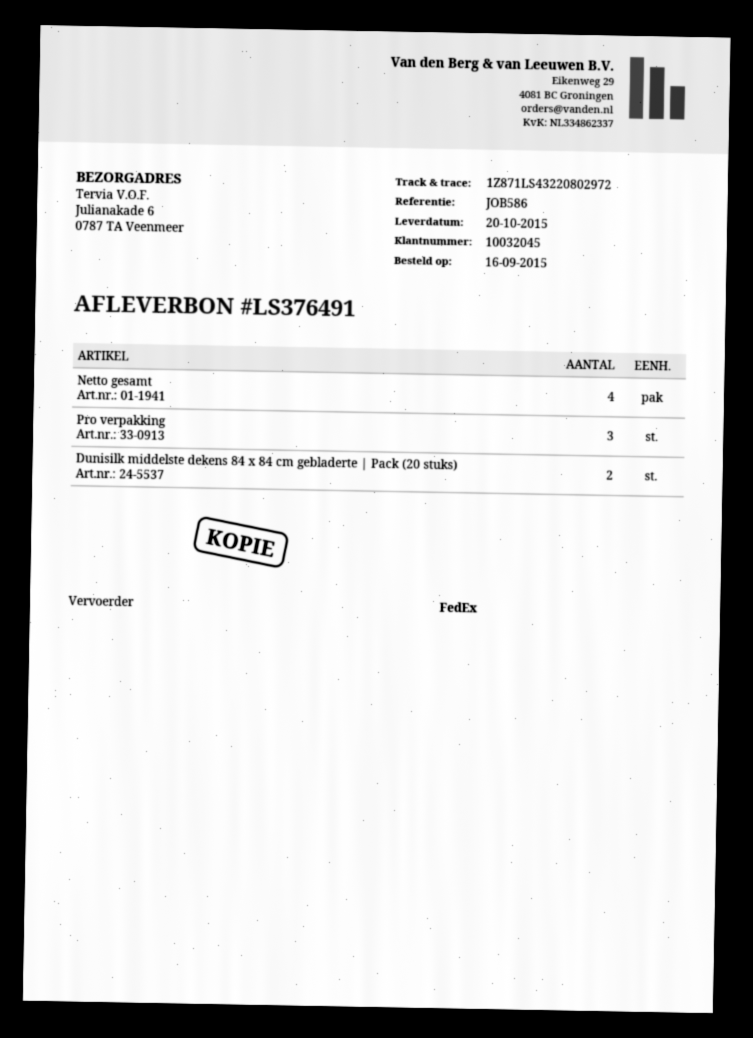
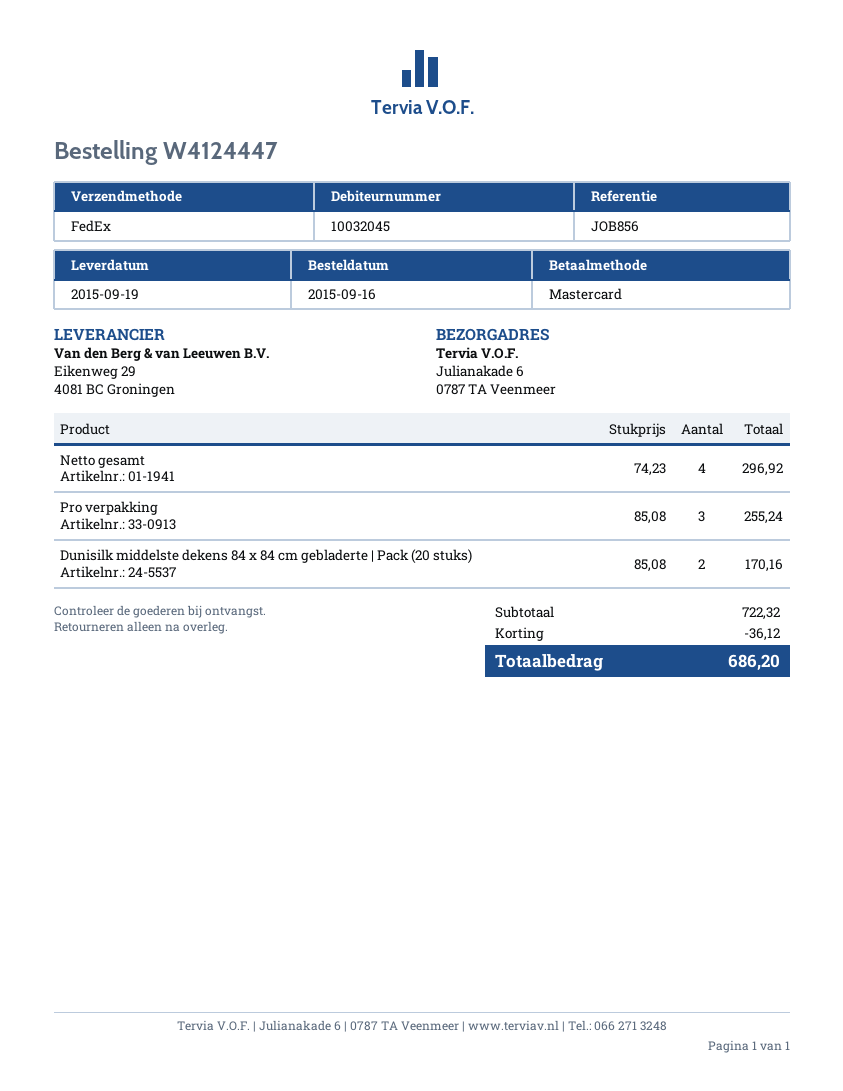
delivery date: 2015-10-20 -> 2015-09-19
reference: JOB586 -> JOB856

